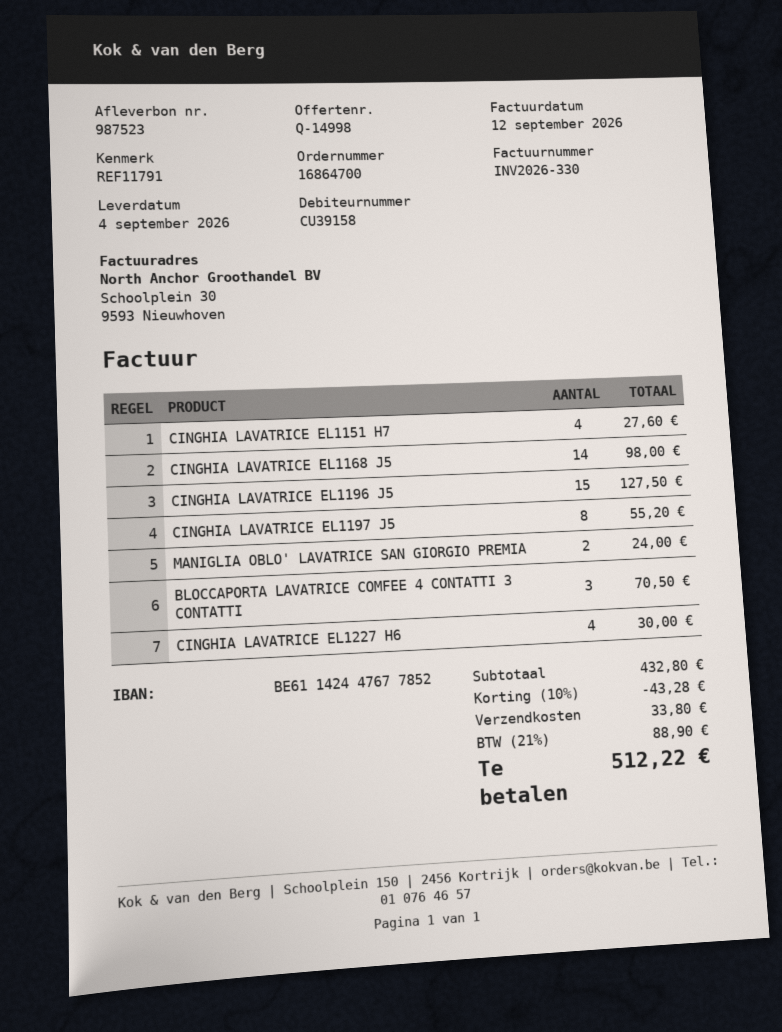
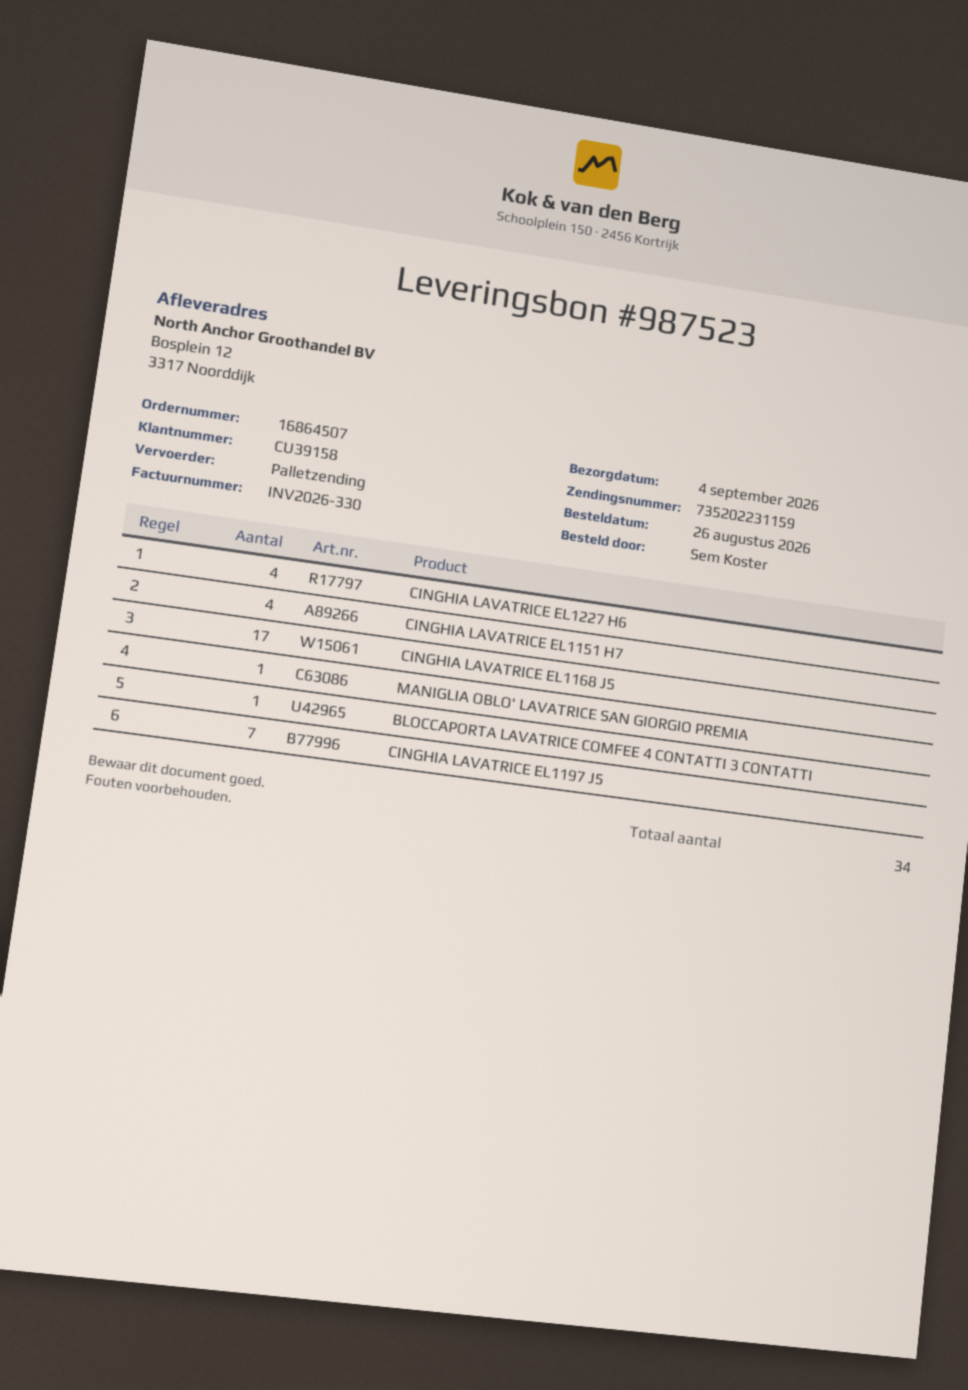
order number: 16864700 -> 16864507
CINGHIA LAVATRICE EL1168 J5: 14 -> 17
CINGHIA LAVATRICE EL1196 J5: 15 -> none
CINGHIA LAVATRICE EL1197 J5: 8 -> 7
MANIGLIA OBLO' LAVATRICE SAN GIORGIO PREMIA: 2 -> 1
BLOCCAPORTA LAVATRICE COMFEE 4 CONTATTI 3 CONTATTI: 3 -> 1

